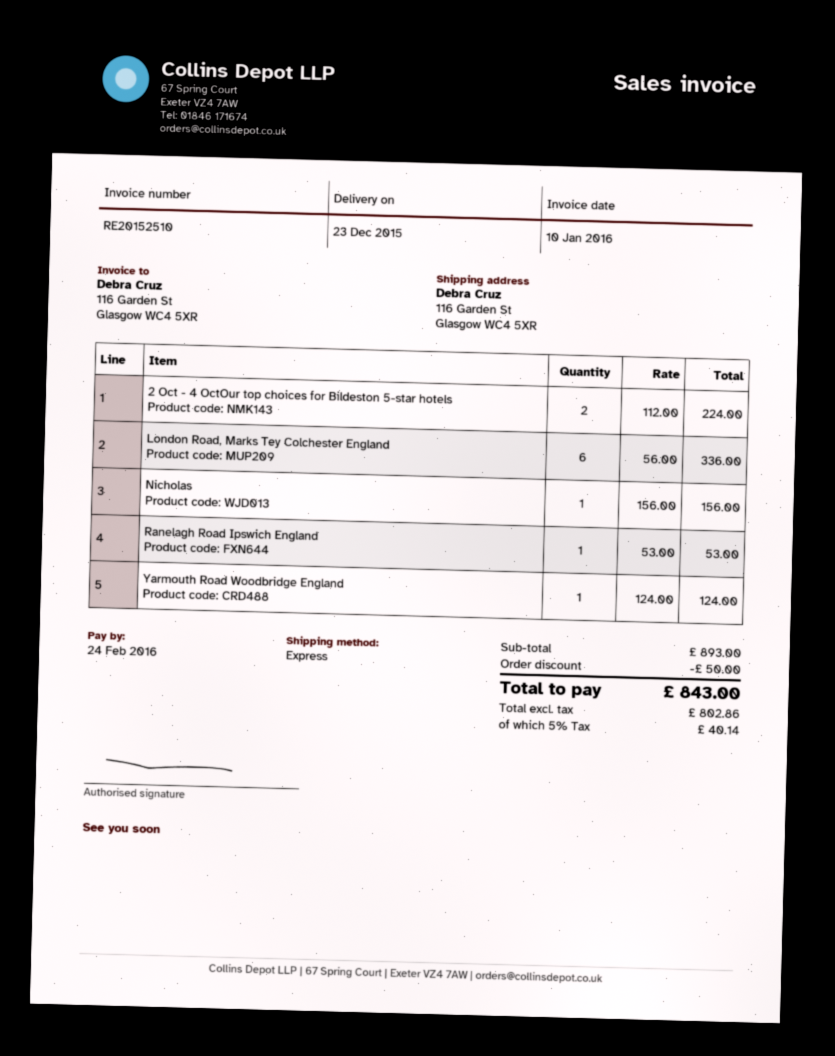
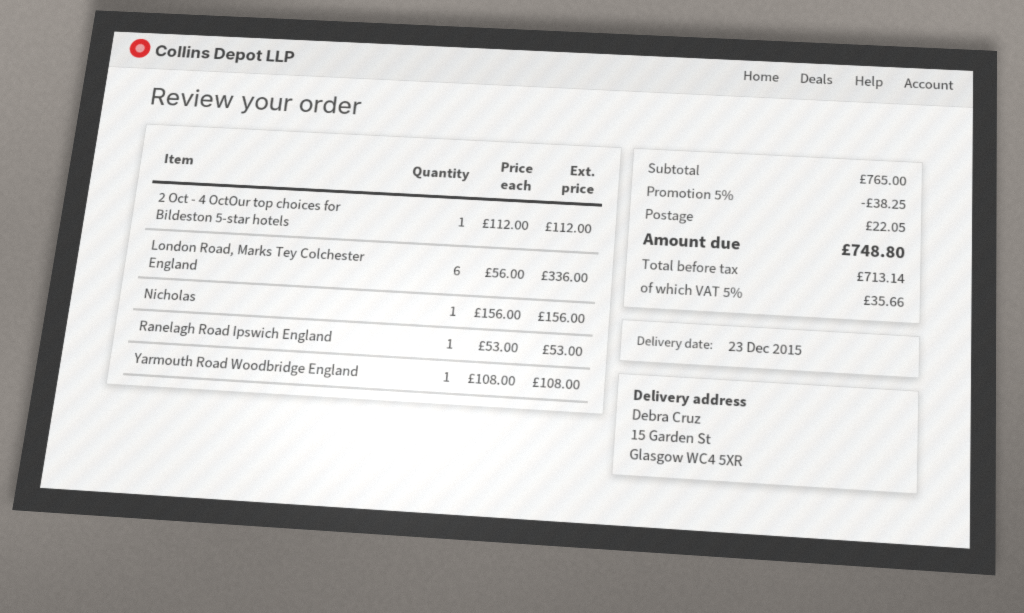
ship to: 116 Garden St, Glasgow WC4 5XR -> 15 Garden St, Glasgow WC4 5XR
2 Oct - 4 OctOur top choices for Bildeston 5-star hotels: 2 x 112.00 = 224.00 -> 1 x 112.00 = 112.00
Yarmouth Road Woodbridge England: 1 x 124.00 = 124.00 -> 1 x 108.00 = 108.00
subtotal: 893.00 -> 765.00
discount: 50.00 -> 38.25
shipping: none -> 22.05
net: 802.86 -> 713.14
tax: 5% = 40.14 -> 5% = 35.66
total: 843.00 -> 748.80

